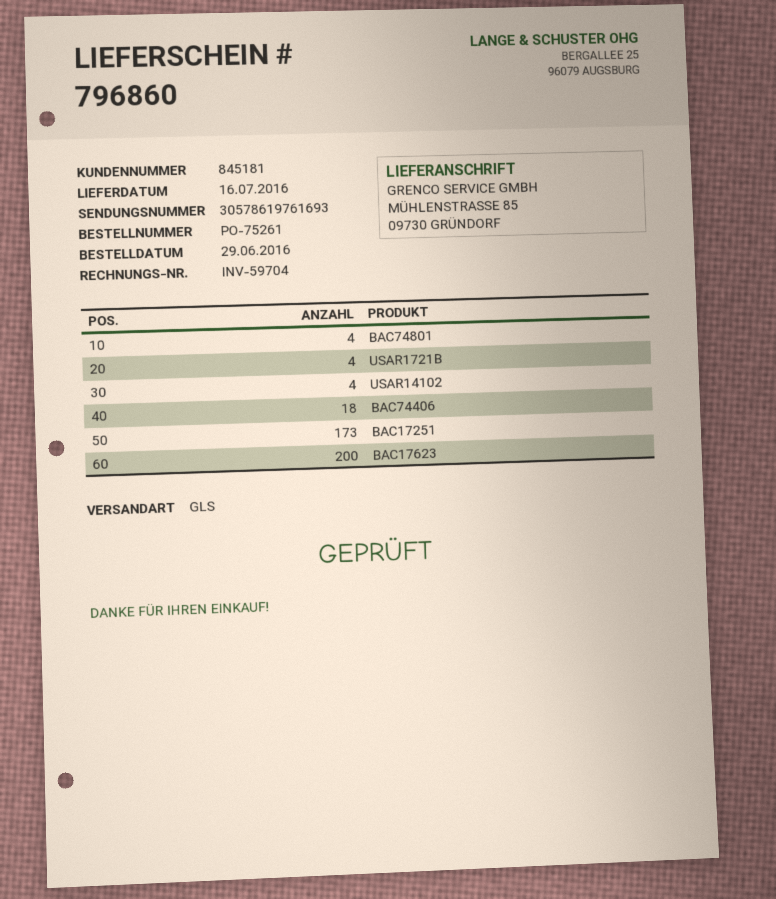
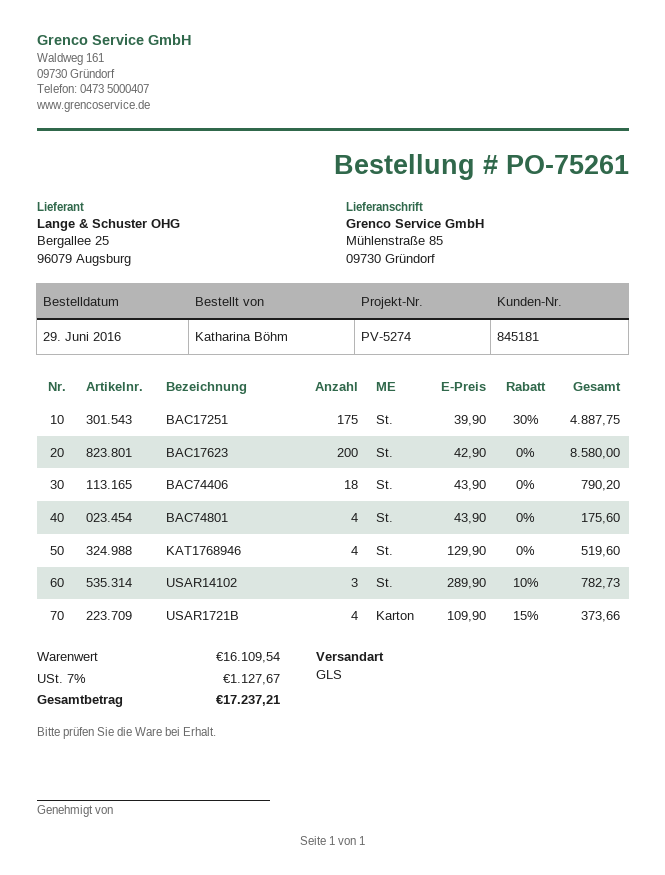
USAR14102: 4 -> 3
BAC17251: 173 -> 175
KAT1768946: none -> 4

